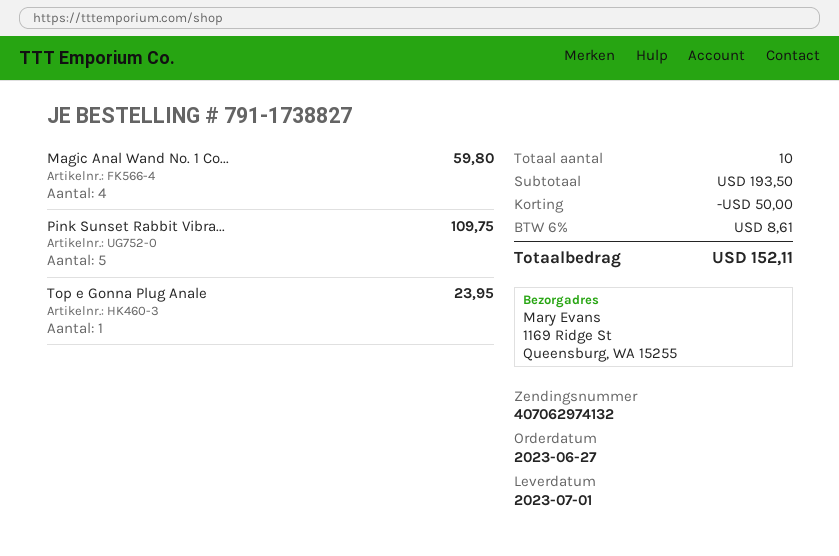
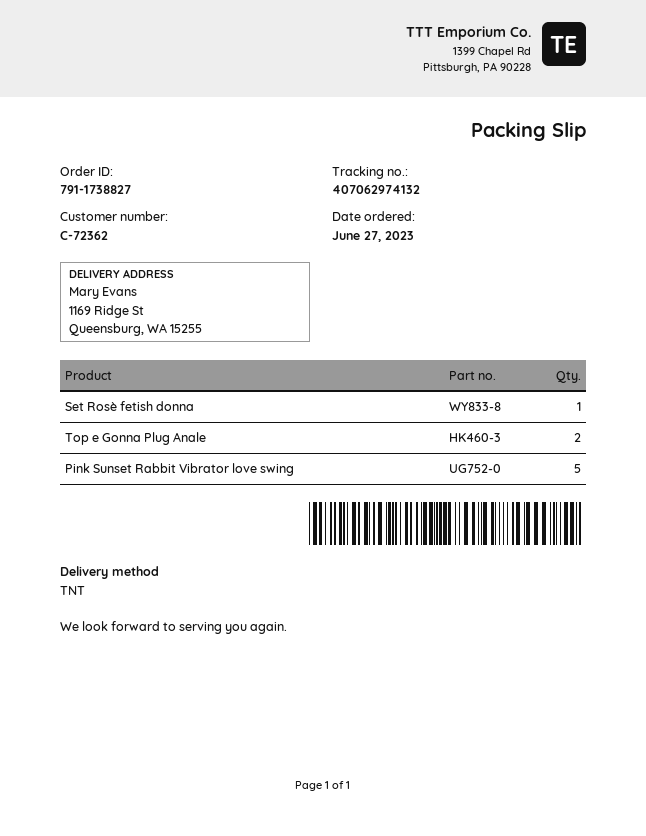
Magic Anal Wand No. 1 Co...: 4 -> none
Top e Gonna Plug Anale: 1 -> 2
Set Rosè fetish donna: none -> 1

